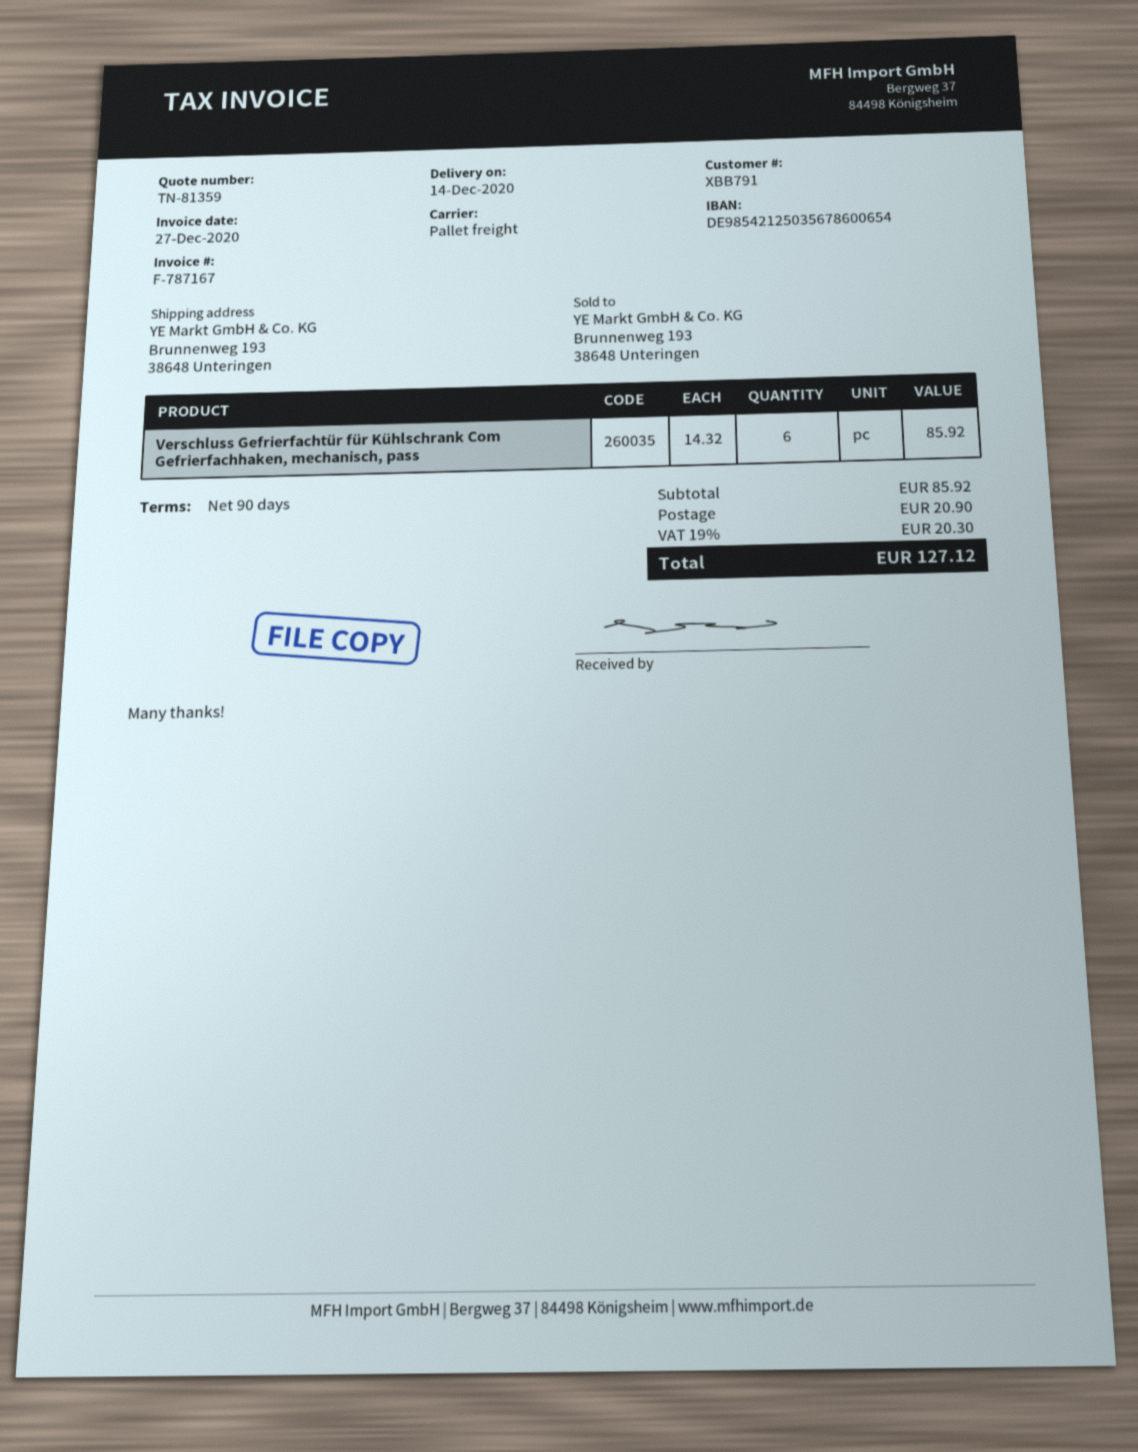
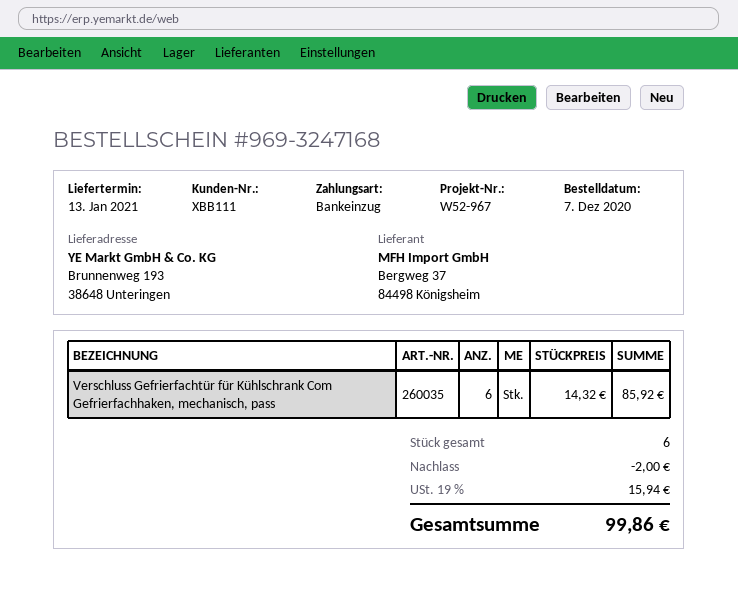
delivery date: 2020-12-14 -> 2021-01-13
customer number: XBB791 -> XBB111
discount: none -> 2.00
shipping: 20.90 -> none
tax: 19% = 20.30 -> 19% = 15.94
total: 127.12 -> 99.86

